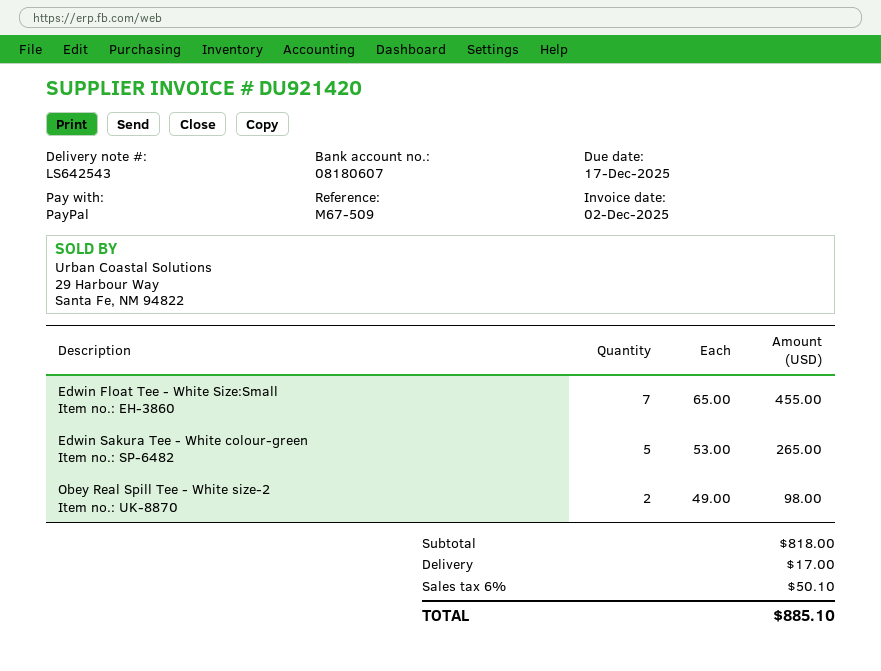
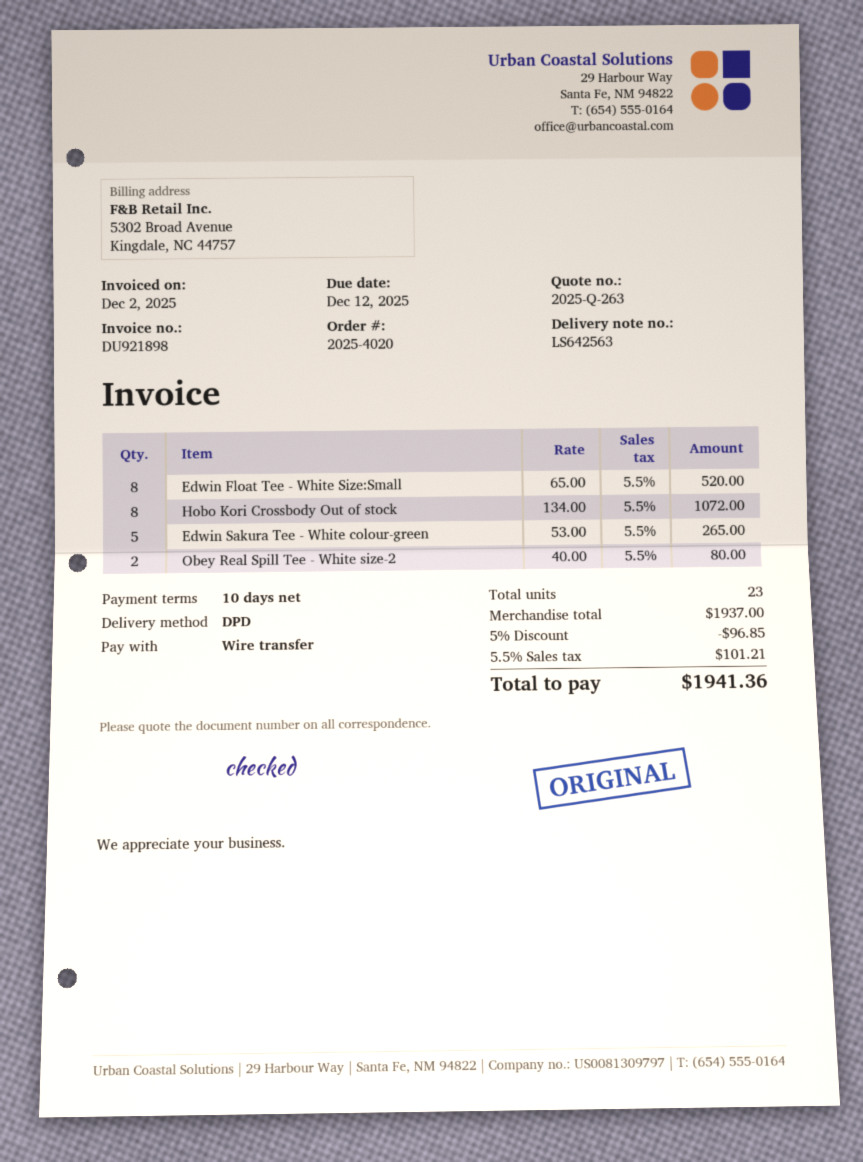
delivery note number: LS642543 -> LS642563
invoice number: DU921420 -> DU921898
due date: 2025-12-17 -> 2025-12-12
payment method: PayPal -> bank transfer
Edwin Float Tee - White Size:Small: 7 x 65.00 = 455.00 -> 8 x 65.00 = 520.00
Obey Real Spill Tee - White size-2: 2 x 49.00 = 98.00 -> 2 x 40.00 = 80.00
Hobo Kori Crossbody Out of stock: none -> 8 x 134.00 = 1072.00
subtotal: 818.00 -> 1937.00
discount: none -> 5% = 96.85
shipping: 17.00 -> none
tax: 6% = 50.10 -> 5.5% = 101.21
total: 885.10 -> 1941.36

